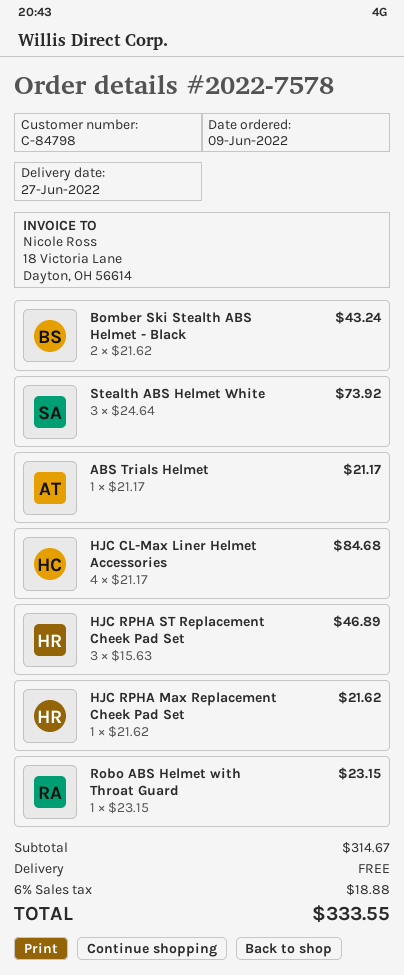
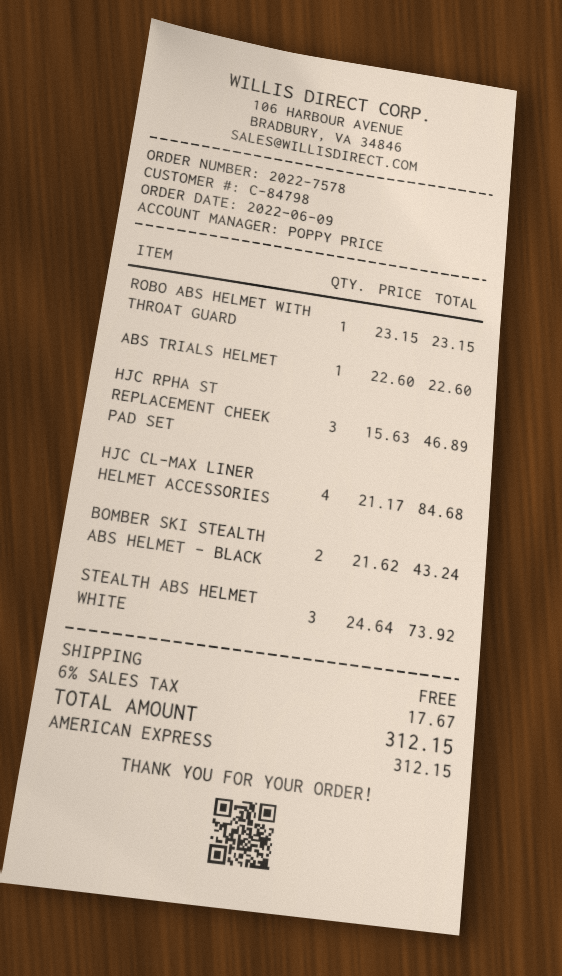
ABS Trials Helmet: 1 x 21.17 = 21.17 -> 1 x 22.60 = 22.60
HJC RPHA Max Replacement Cheek Pad Set: 1 x 21.62 = 21.62 -> none
tax: 6% = 18.88 -> 6% = 17.67
total: 333.55 -> 312.15

